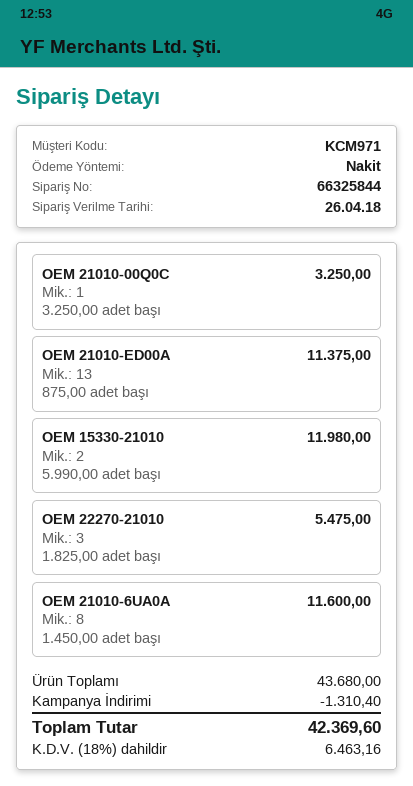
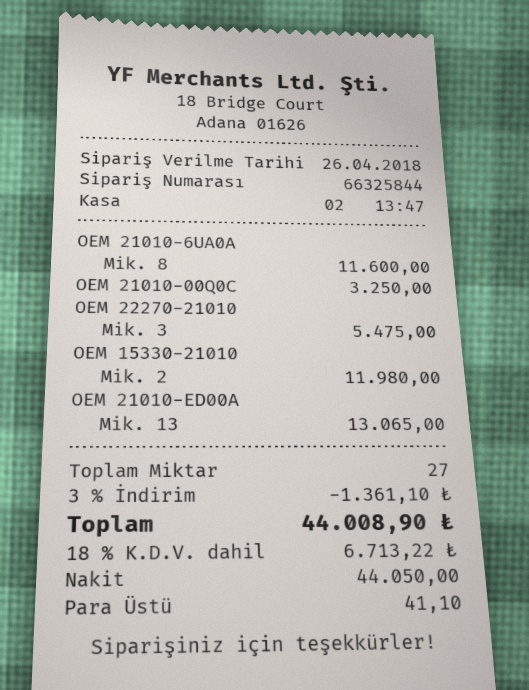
OEM 21010-ED00A: 13 for 11375.00 -> 13 for 13065.00
discount: 1310.40 -> 1361.10
tax: 18% = 6463.16 -> 18% = 6713.22
total: 42369.60 -> 44008.90

